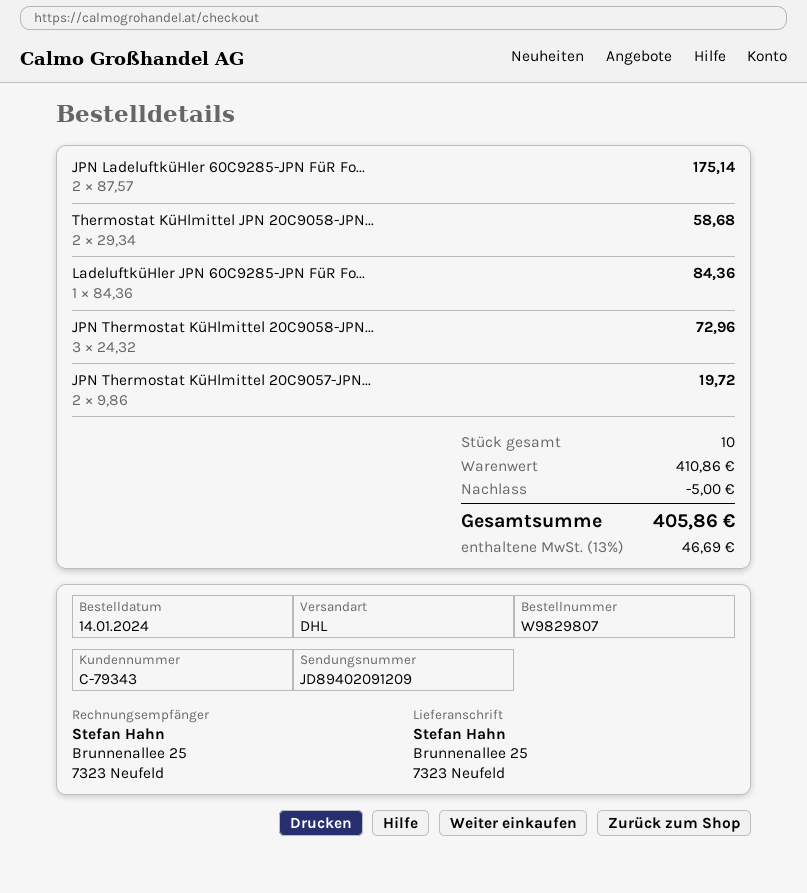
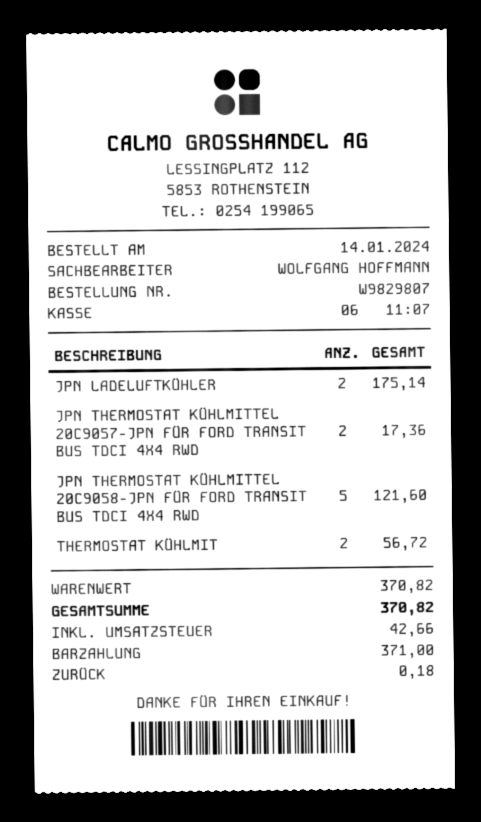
Thermostat KüHlmittel JPN 20C9058-JPN...: 2 for 58.68 -> 2 for 56.72
LadeluftküHler JPN 60C9285-JPN FüR Fo...: 1 for 84.36 -> none
JPN Thermostat KüHlmittel 20C9058-JPN...: 3 for 72.96 -> 5 for 121.60
JPN Thermostat KüHlmittel 20C9057-JPN...: 2 for 19.72 -> 2 for 17.36
subtotal: 410.86 -> 370.82
discount: 5.00 -> none
tax: 46.69 -> 42.66
total: 405.86 -> 370.82

